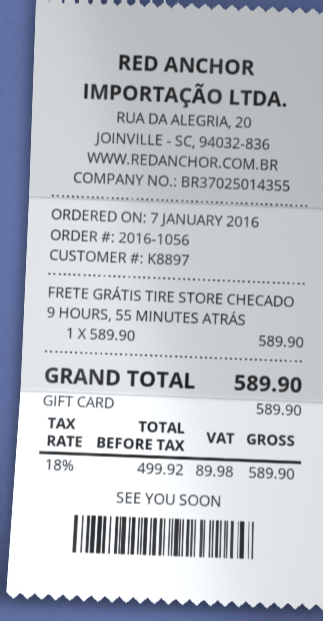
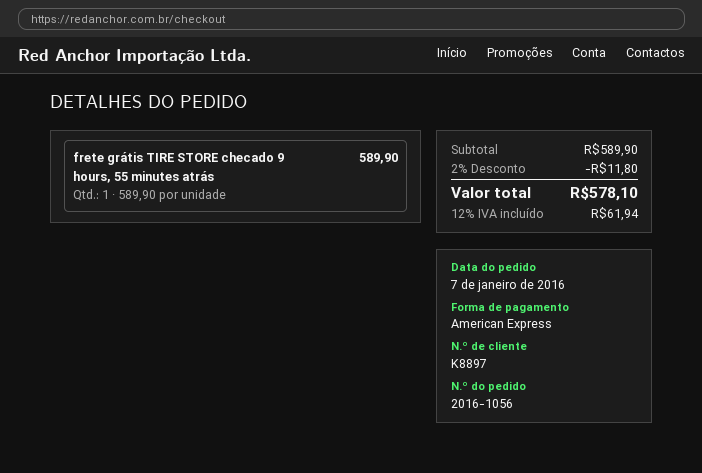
payment method: gift card -> American Express
discount: none -> 2% = 11.80
tax: 18% = 89.98 -> 12% = 61.94
total: 589.90 -> 578.10

